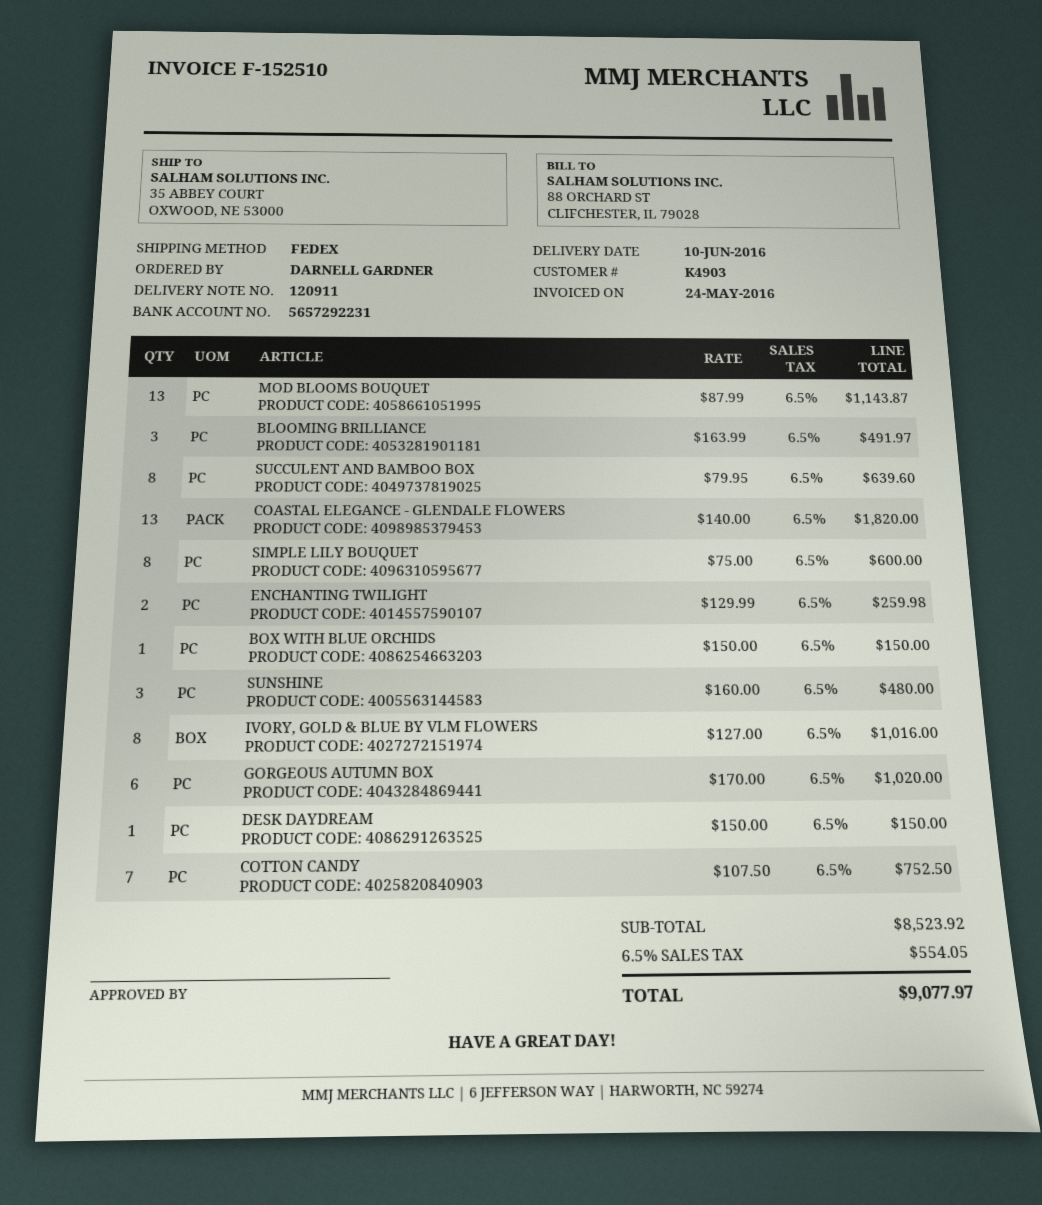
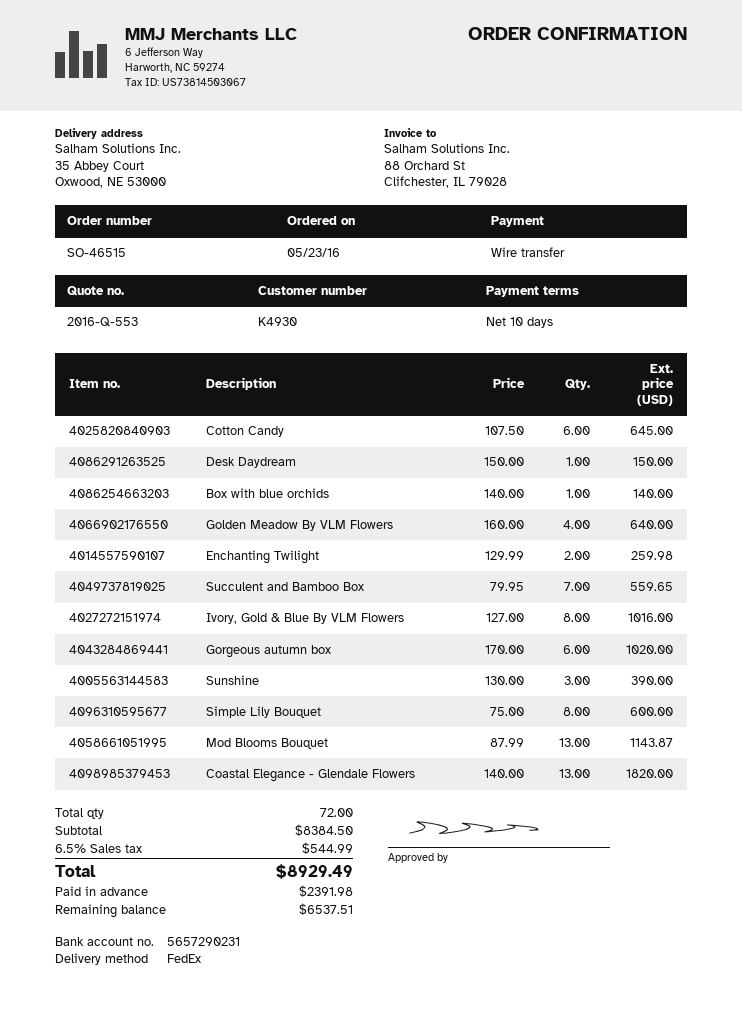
customer number: K4903 -> K4930
bank account: 5657292231 -> 5657290231
BLOOMING BRILLIANCE: 3 x 163.99 = 491.97 -> none
SUCCULENT AND BAMBOO BOX: 8 x 79.95 = 639.60 -> 7 x 79.95 = 559.65
BOX WITH BLUE ORCHIDS: 1 x 150.00 = 150.00 -> 1 x 140.00 = 140.00
SUNSHINE: 3 x 160.00 = 480.00 -> 3 x 130.00 = 390.00
COTTON CANDY: 7 x 107.50 = 752.50 -> 6 x 107.50 = 645.00
Golden Meadow By VLM Flowers: none -> 4 x 160.00 = 640.00
subtotal: 8523.92 -> 8384.50
tax: 6.5% = 554.05 -> 6.5% = 544.99
total: 9077.97 -> 8929.49

